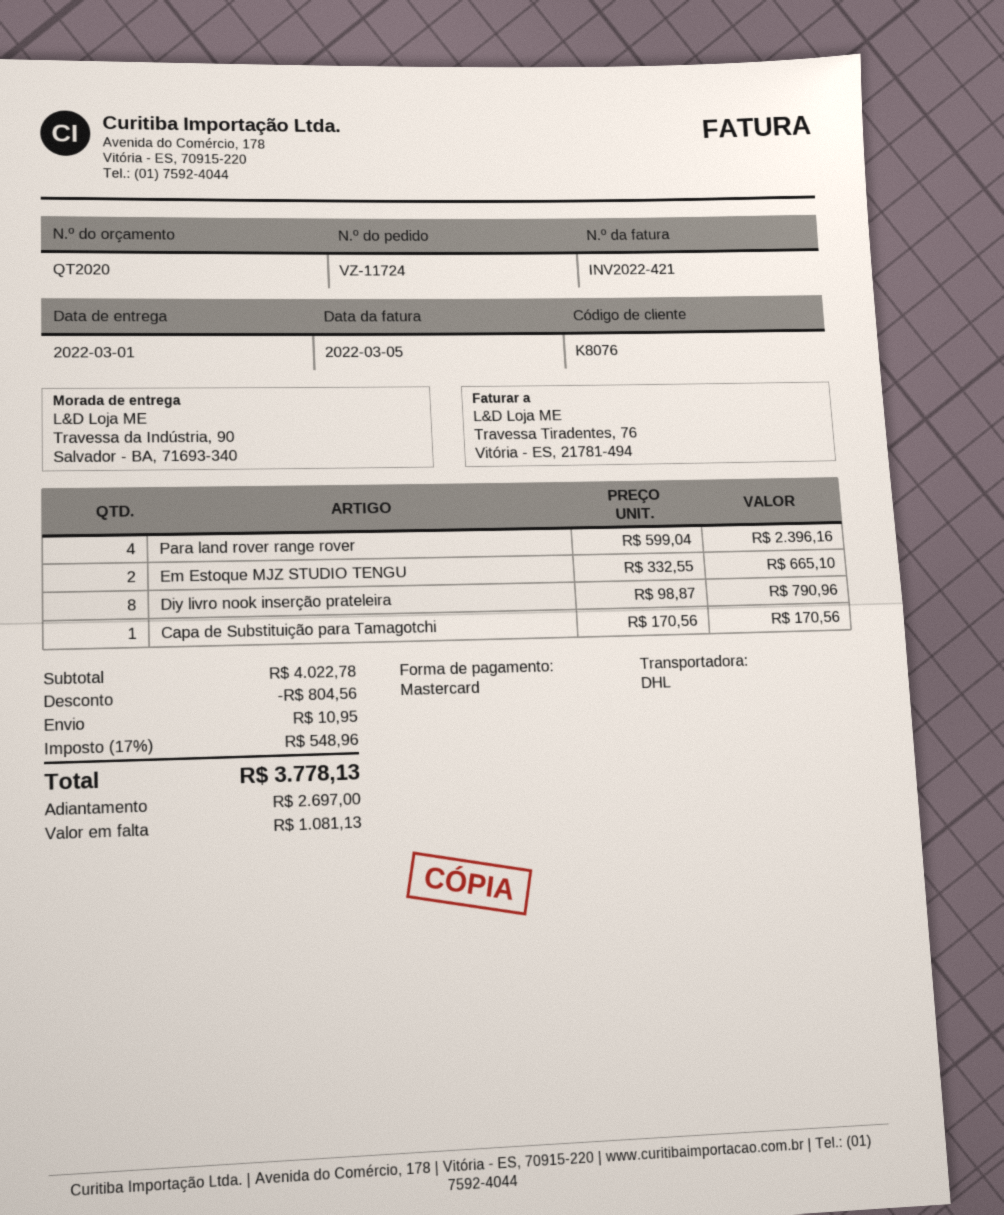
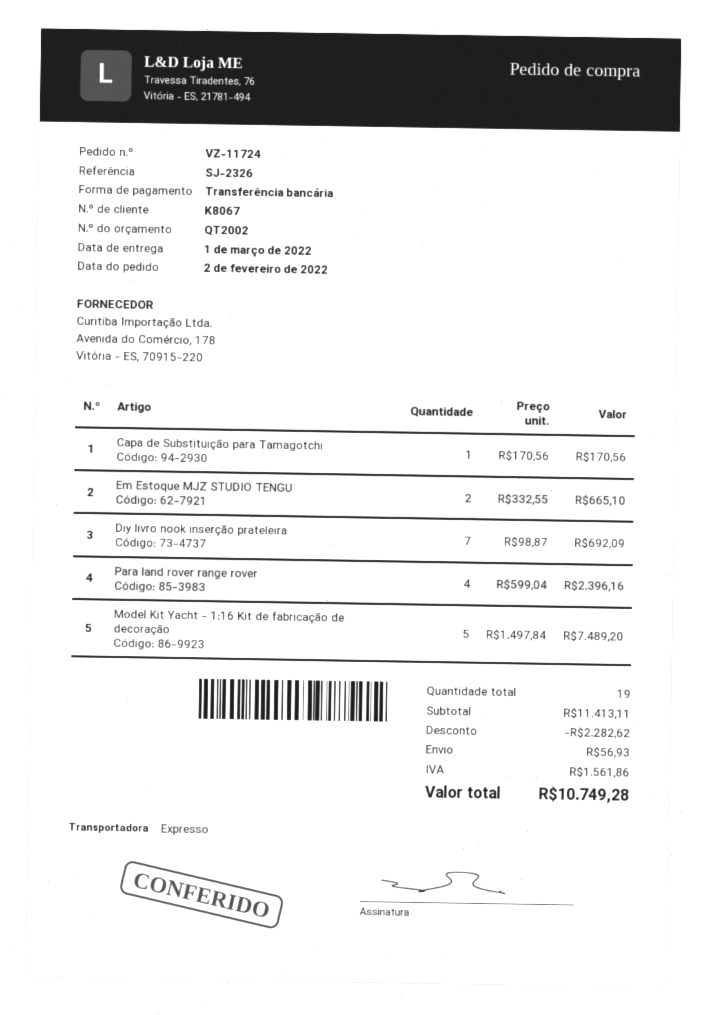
quote number: QT2020 -> QT2002
customer number: K8076 -> K8067
payment method: Mastercard -> bank transfer
shipping method: DHL -> express
Diy livro nook inserção prateleira: 8 x 98.87 = 790.96 -> 7 x 98.87 = 692.09
Model Kit Yacht - 1:16 Kit de fabricação de decoração: none -> 5 x 1497.84 = 7489.20
subtotal: 4022.78 -> 11413.11
discount: 804.56 -> 2282.62
shipping: 10.95 -> 56.93
tax: 548.96 -> 1561.86
total: 3778.13 -> 10749.28

